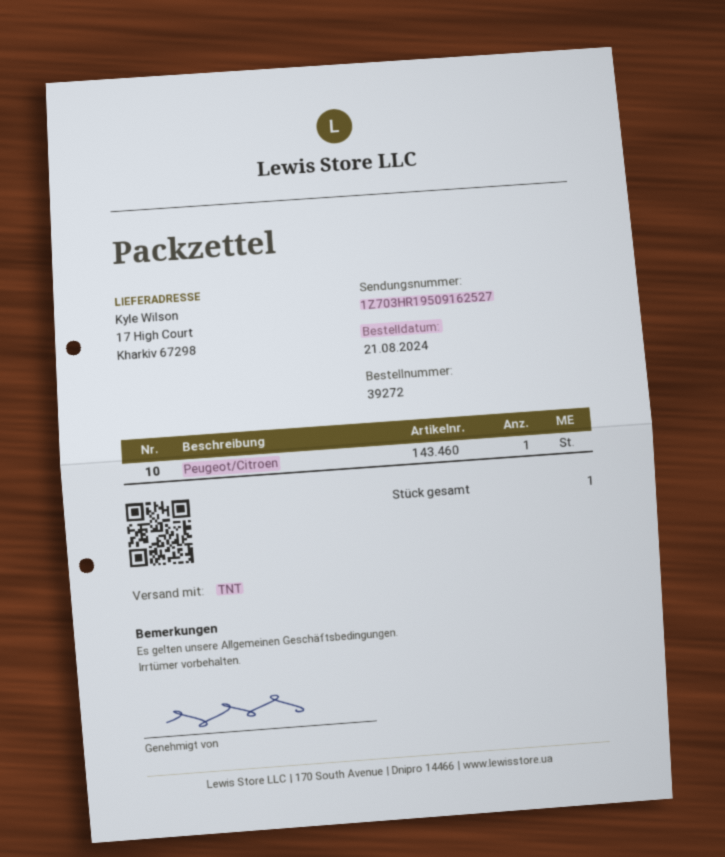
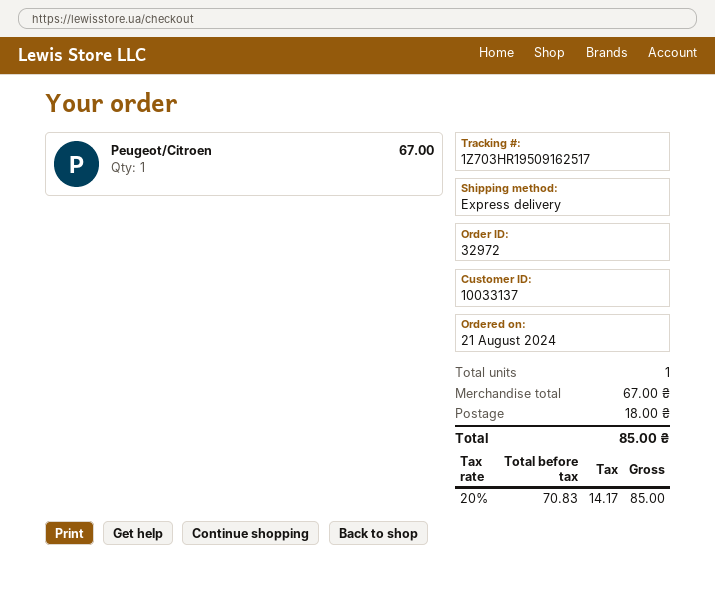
order number: 39272 -> 32972
shipping method: TNT -> express
tracking number: 1Z703HR19509162527 -> 1Z703HR19509162517

